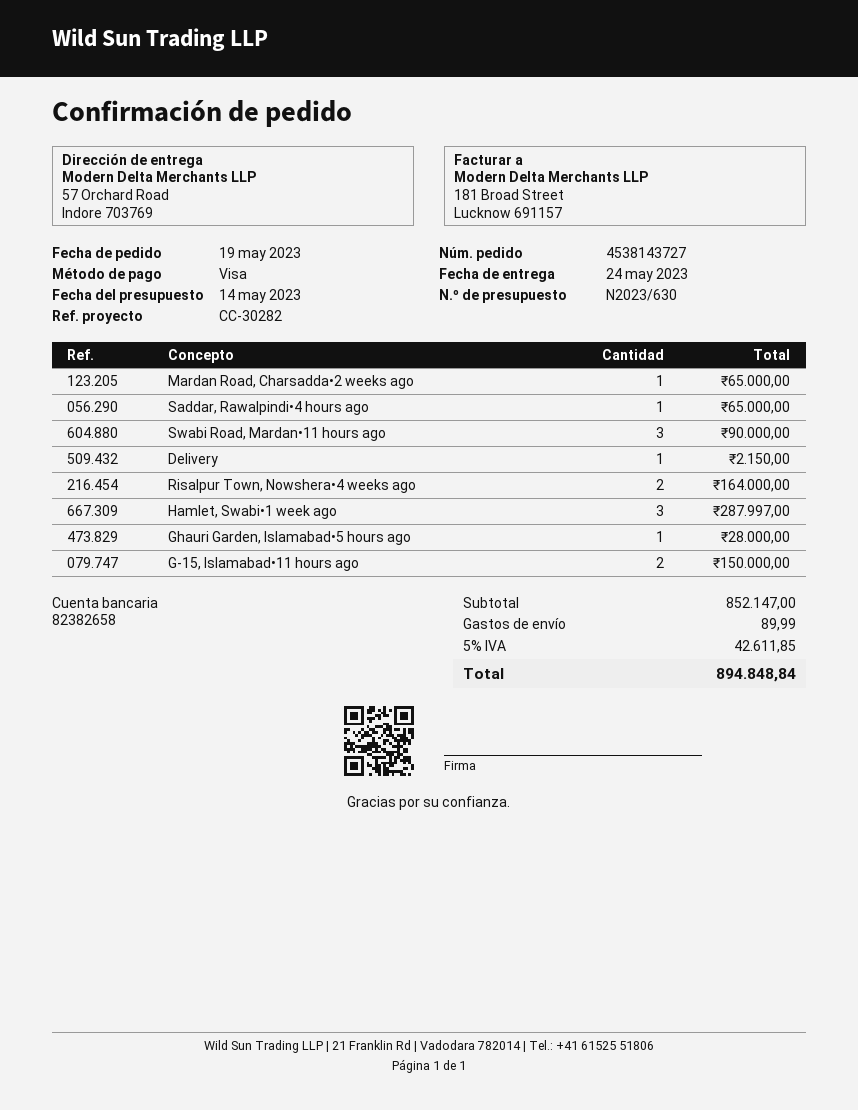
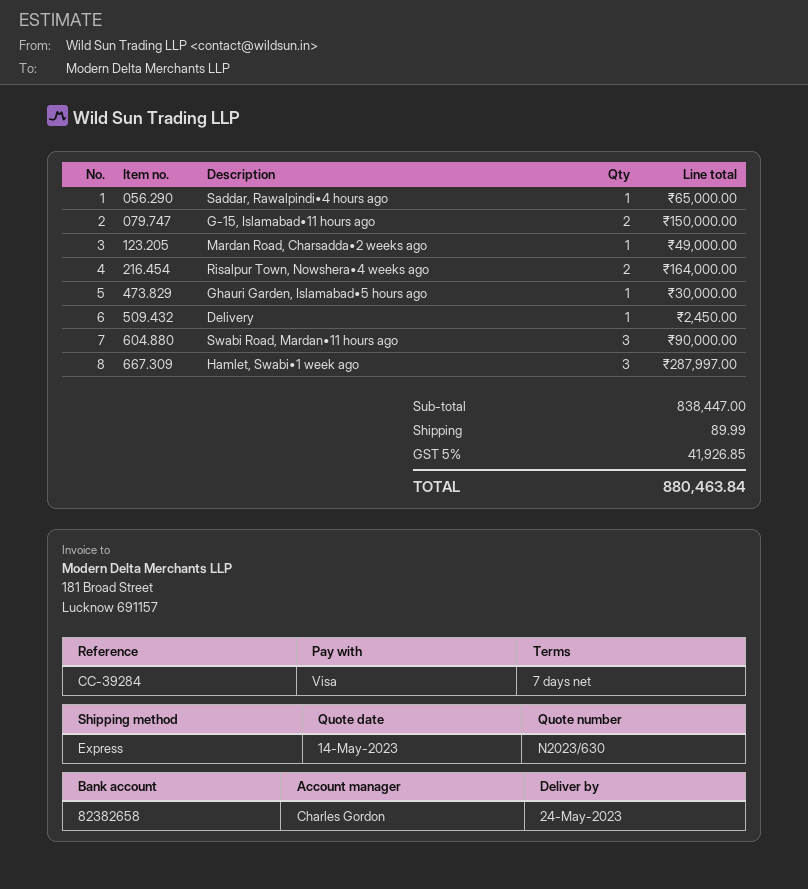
reference: CC-30282 -> CC-39284
Mardan Road, Charsadda•2 weeks ago: 1 for 65000.00 -> 1 for 49000.00
Delivery: 1 for 2150.00 -> 1 for 2450.00
Ghauri Garden, Islamabad•5 hours ago: 1 for 28000.00 -> 1 for 30000.00
subtotal: 852147.00 -> 838447.00
tax: 5% = 42611.85 -> 5% = 41926.85
total: 894848.84 -> 880463.84

